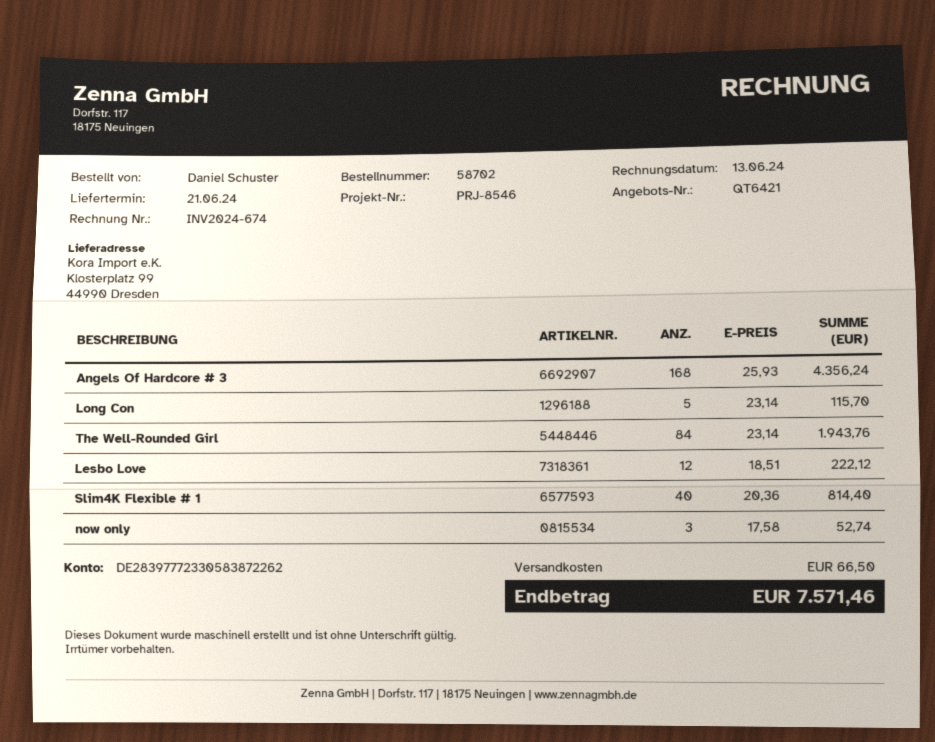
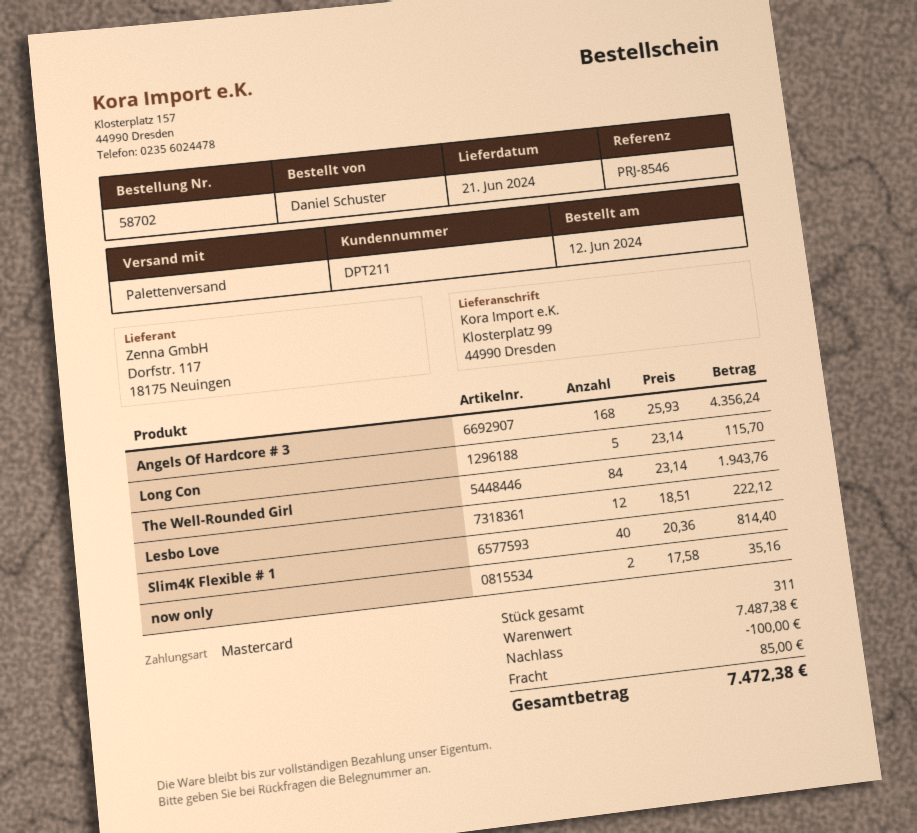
now only: 3 x 17.58 = 52.74 -> 2 x 17.58 = 35.16
discount: none -> 100.00
shipping: 66.50 -> 85.00
total: 7571.46 -> 7472.38

